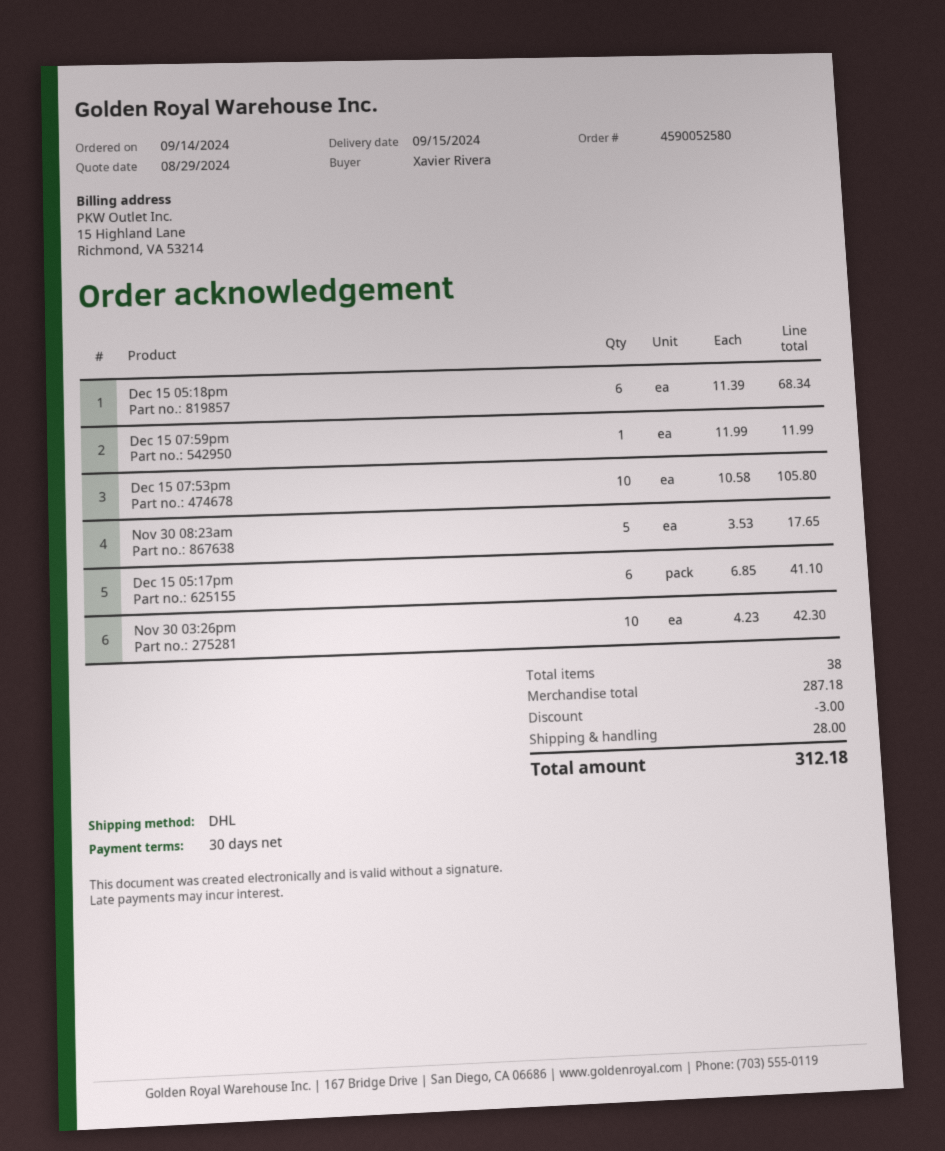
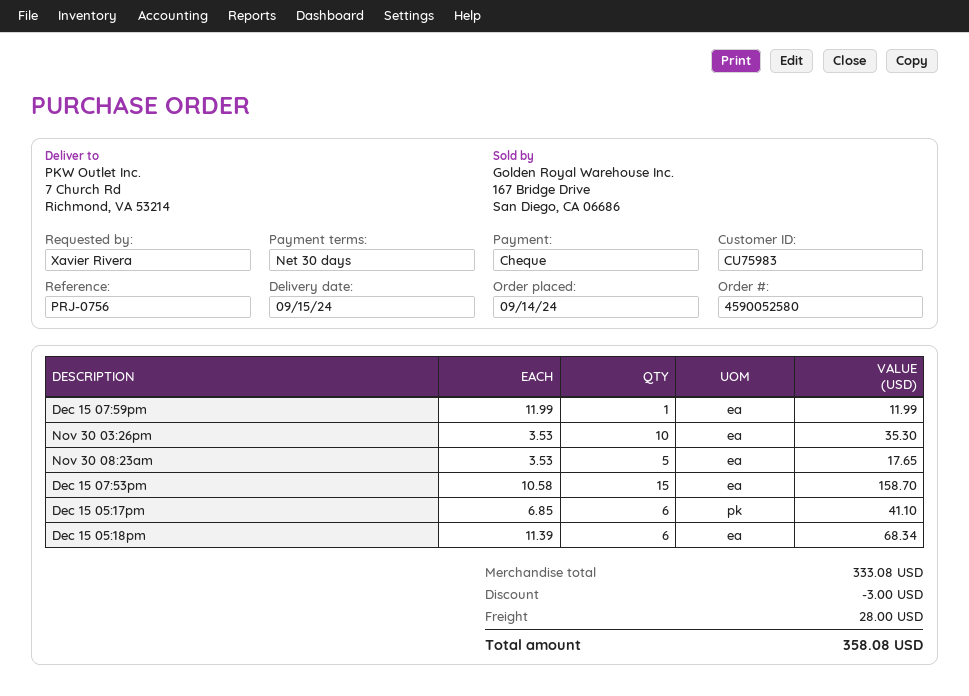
Dec 15 07:53pm: 10 x 10.58 = 105.80 -> 15 x 10.58 = 158.70
Nov 30 03:26pm: 10 x 4.23 = 42.30 -> 10 x 3.53 = 35.30
subtotal: 287.18 -> 333.08
total: 312.18 -> 358.08

